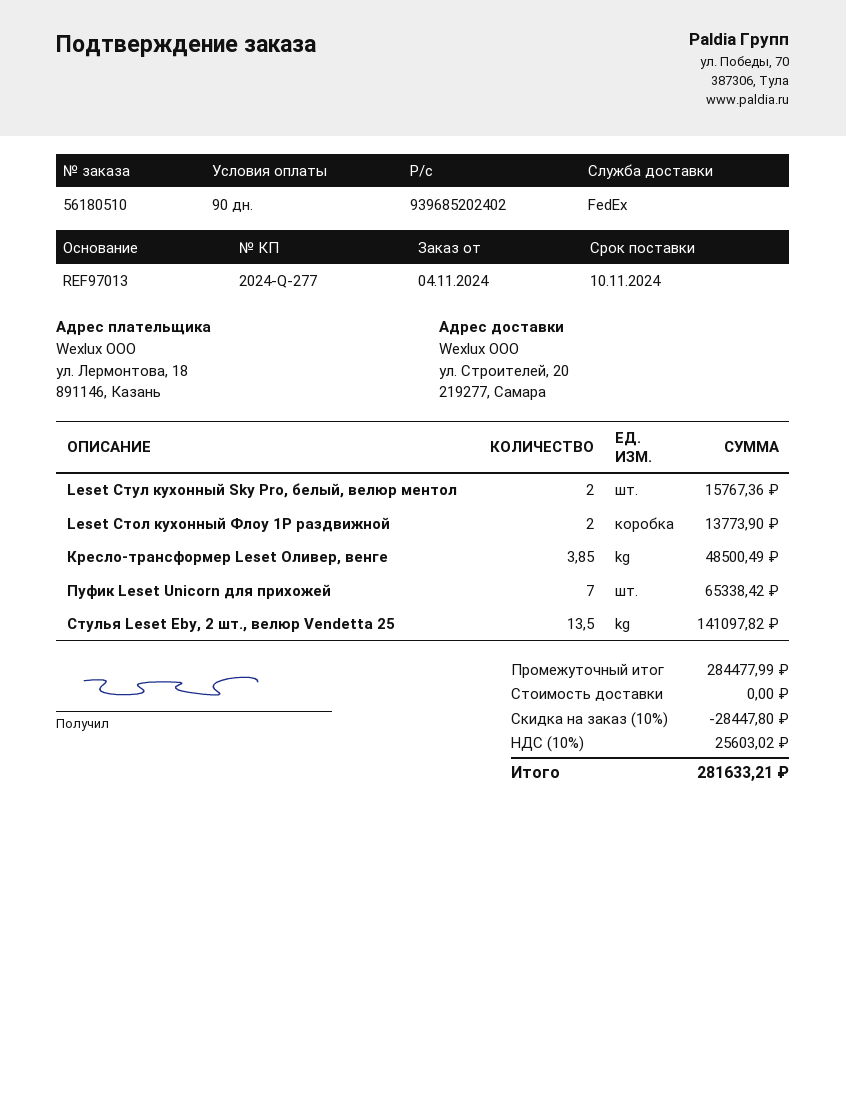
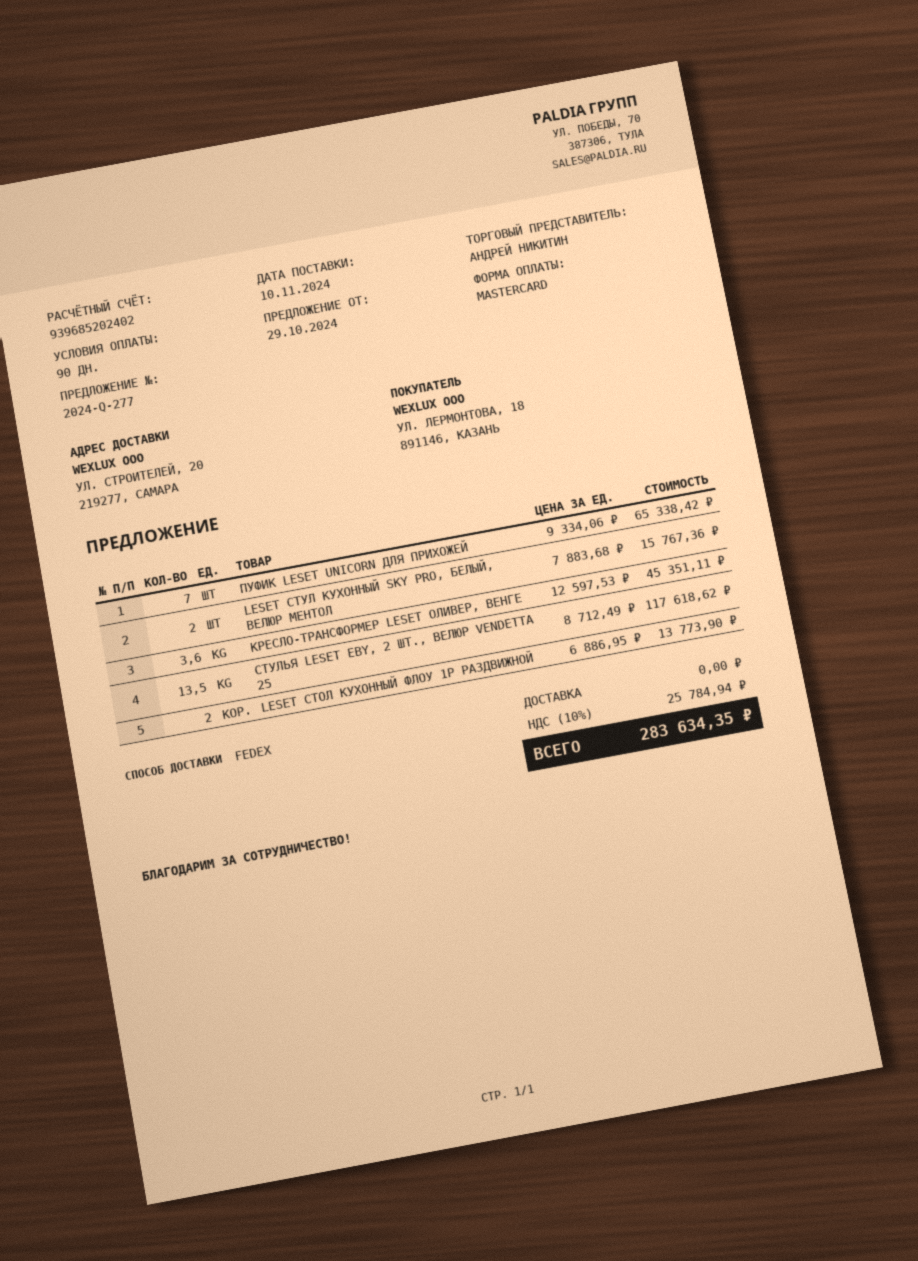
Кресло-трансформер Leset Оливер, венге: 3.85 for 48500.49 -> 3.6 for 45351.11
Стулья Leset Eby, 2 шт., велюр Vendetta 25: 13.5 for 141097.82 -> 13.5 for 117618.62
discount: 10% = 28447.80 -> none
tax: 10% = 25603.02 -> 10% = 25784.94
total: 281633.21 -> 283634.35

